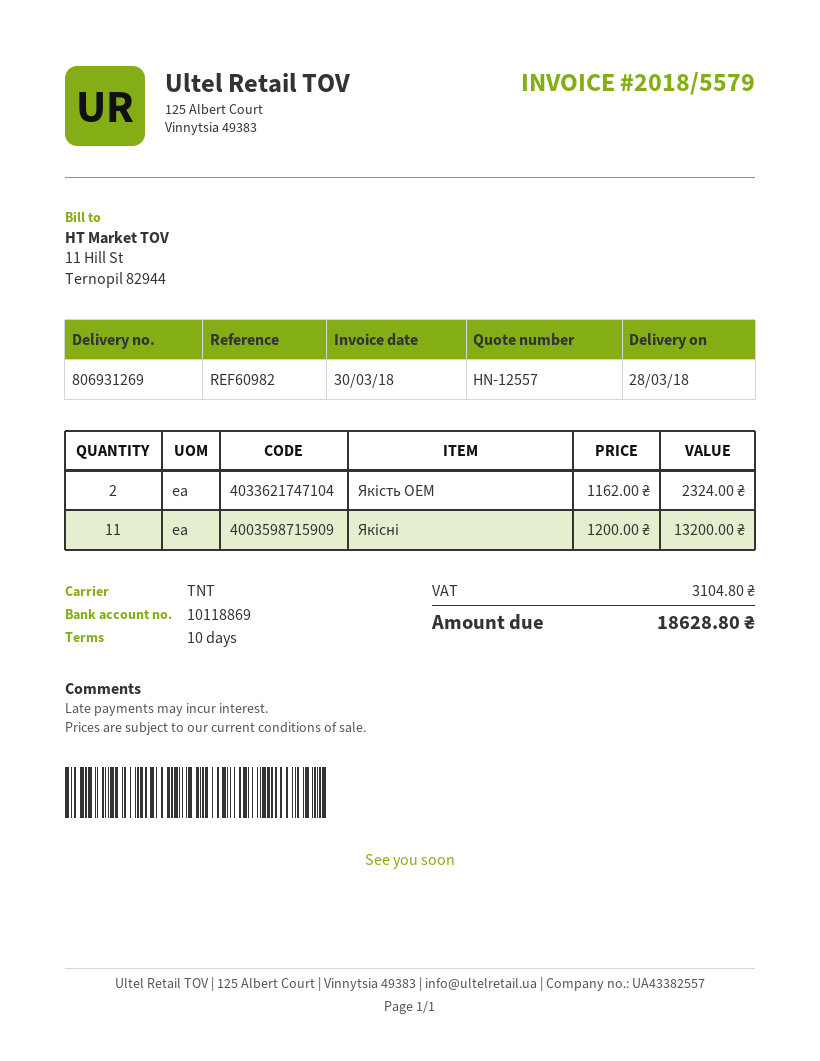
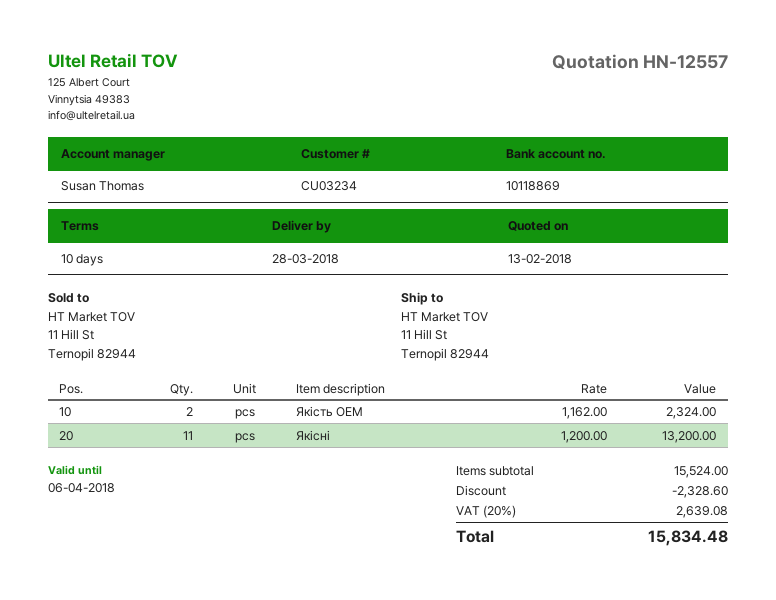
discount: none -> 2328.60
tax: 3104.80 -> 2639.08
total: 18628.80 -> 15834.48

